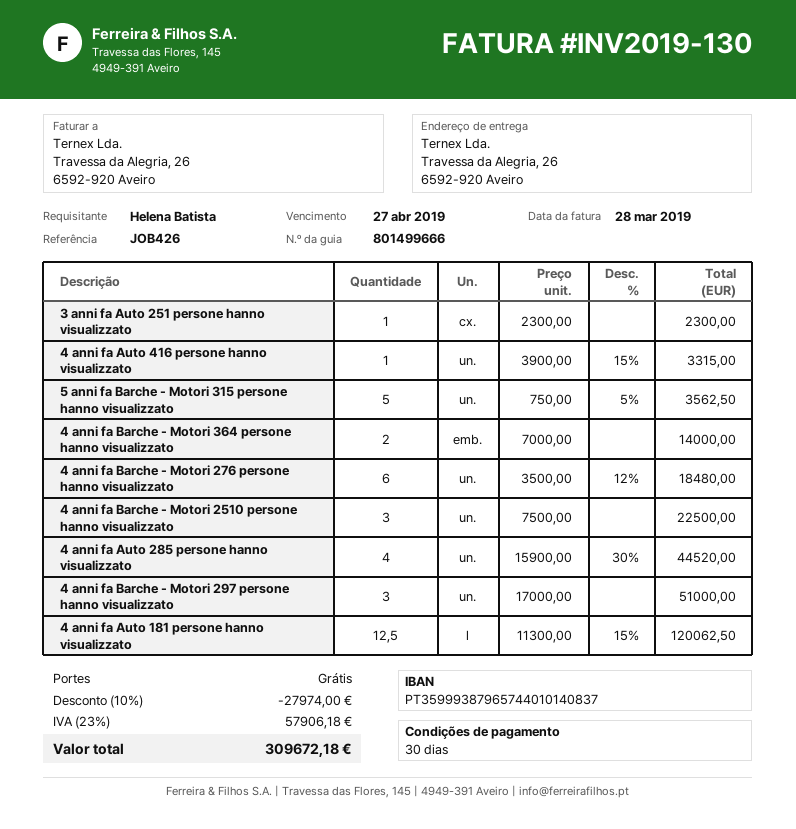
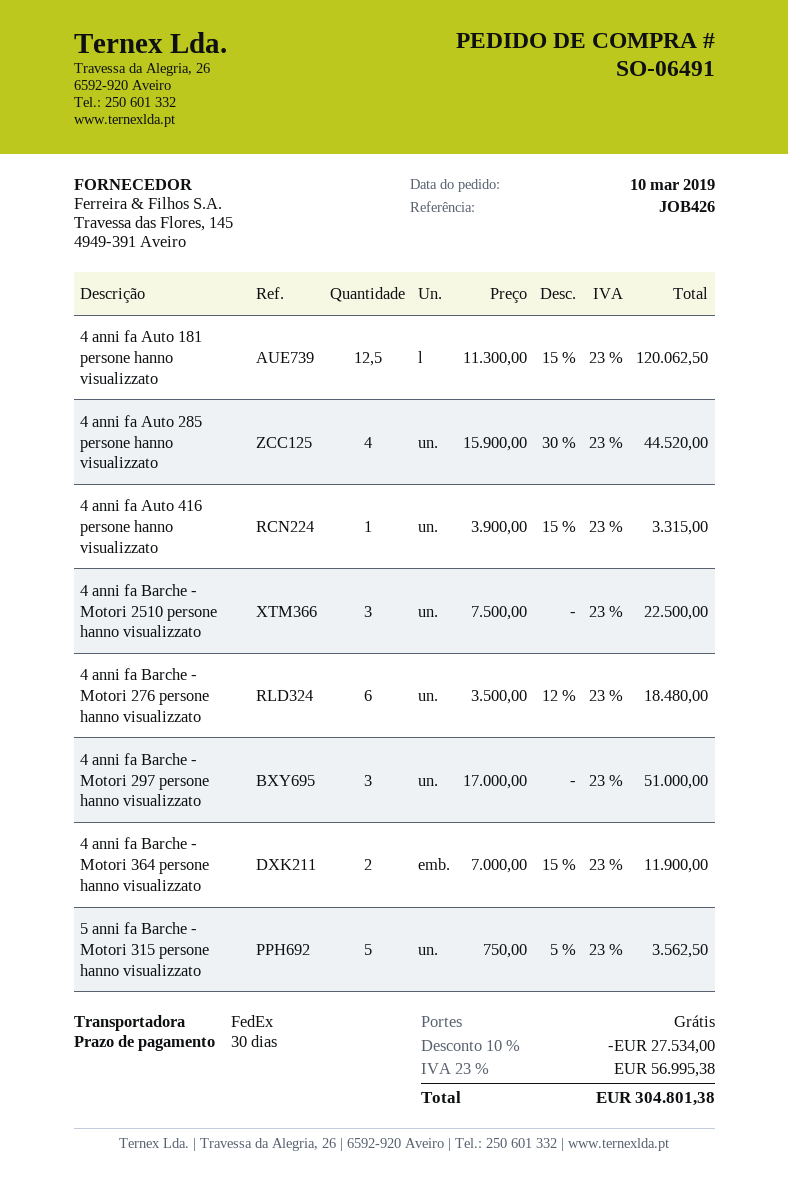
3 anni fa Auto 251 persone hanno visualizzato: 1 x 2300.00 = 2300.00 -> none
4 anni fa Barche - Motori 364 persone hanno visualizzato: 2 x 7000.00 = 14000.00 -> 2 x 7000.00 - 15% = 11900.00
discount: 10% = 27974.00 -> 10% = 27534.00
tax: 23% = 57906.18 -> 23% = 56995.38
total: 309672.18 -> 304801.38

